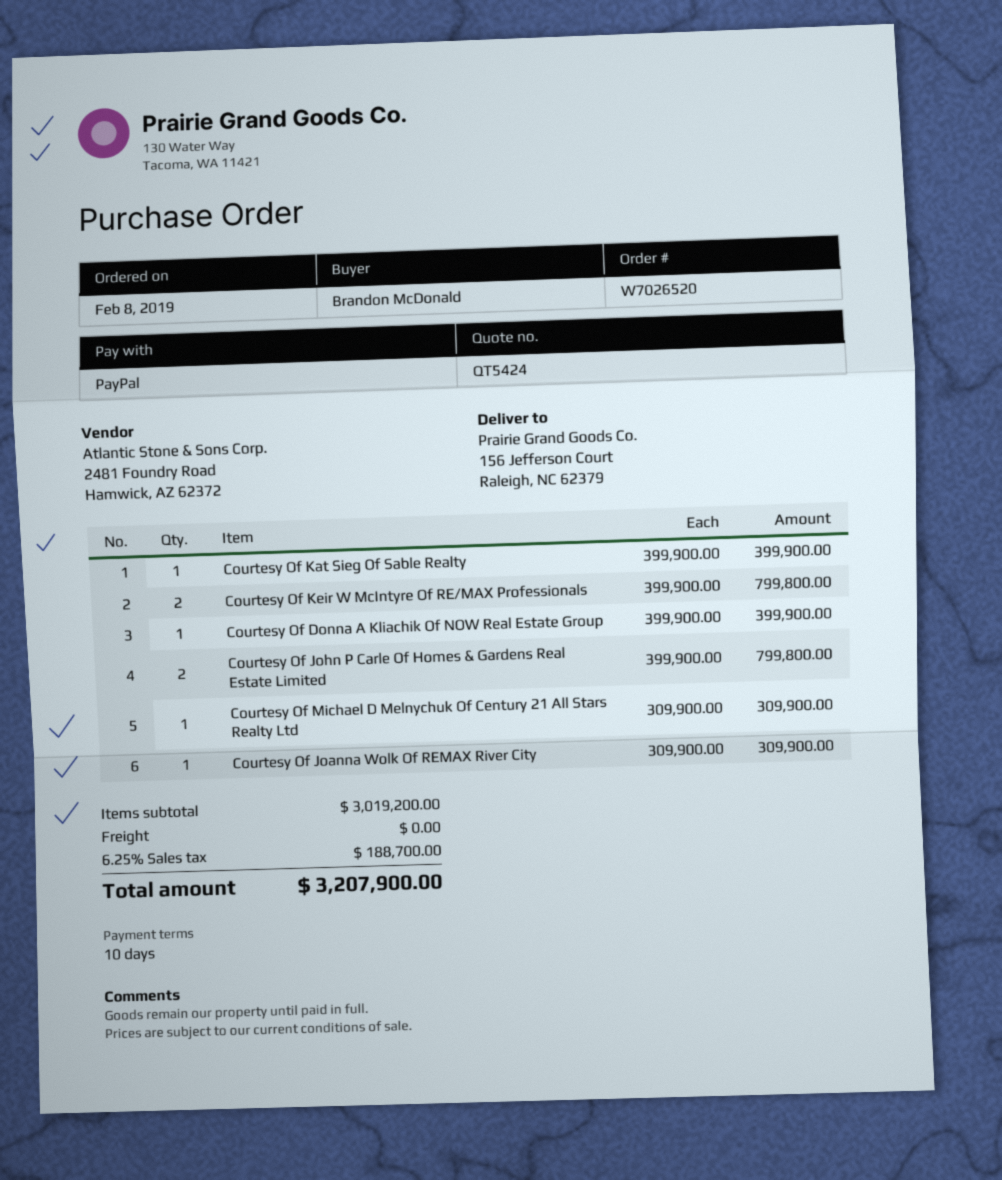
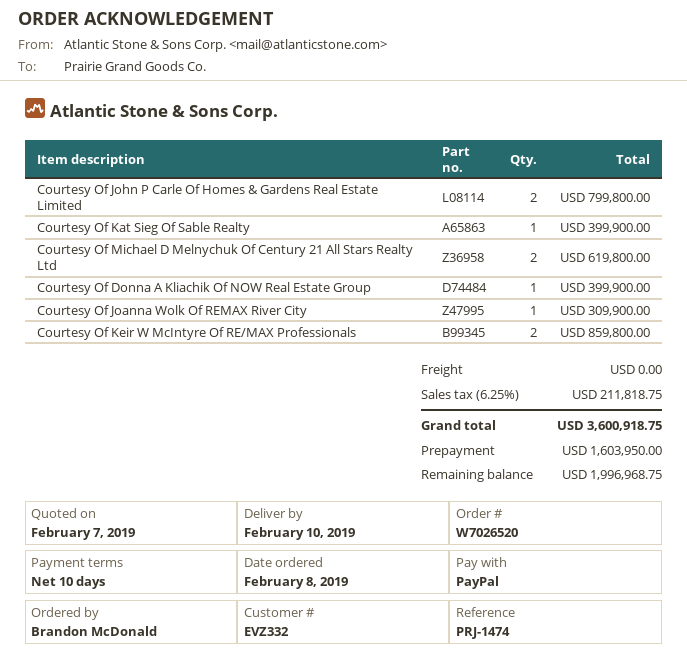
Courtesy Of Keir W McIntyre Of RE/MAX Professionals: 2 for 799800.00 -> 2 for 859800.00
Courtesy Of Michael D Melnychuk Of Century 21 All Stars Realty Ltd: 1 for 309900.00 -> 2 for 619800.00
tax: 6.25% = 188700.00 -> 6.25% = 211818.75
total: 3207900.00 -> 3600918.75

